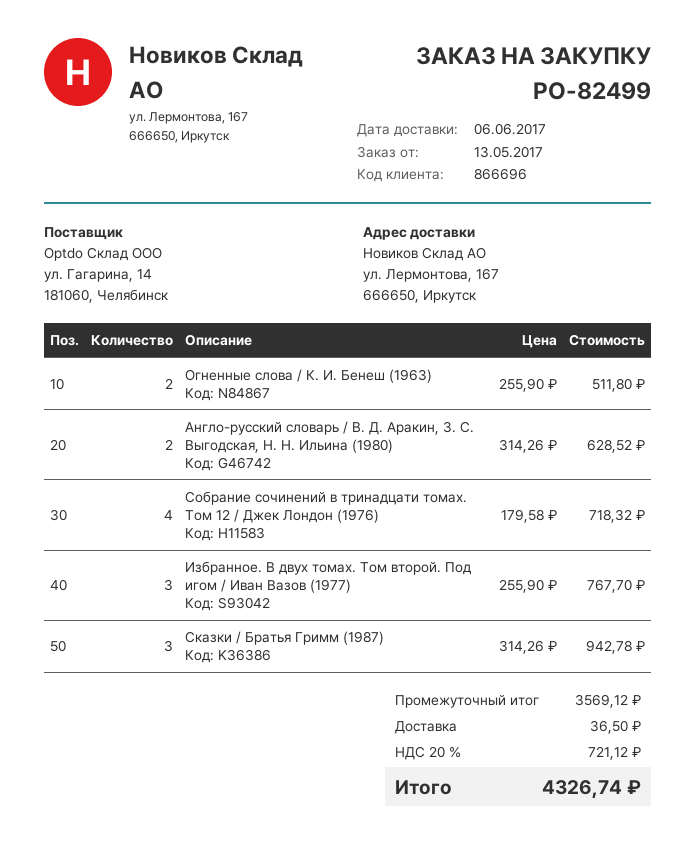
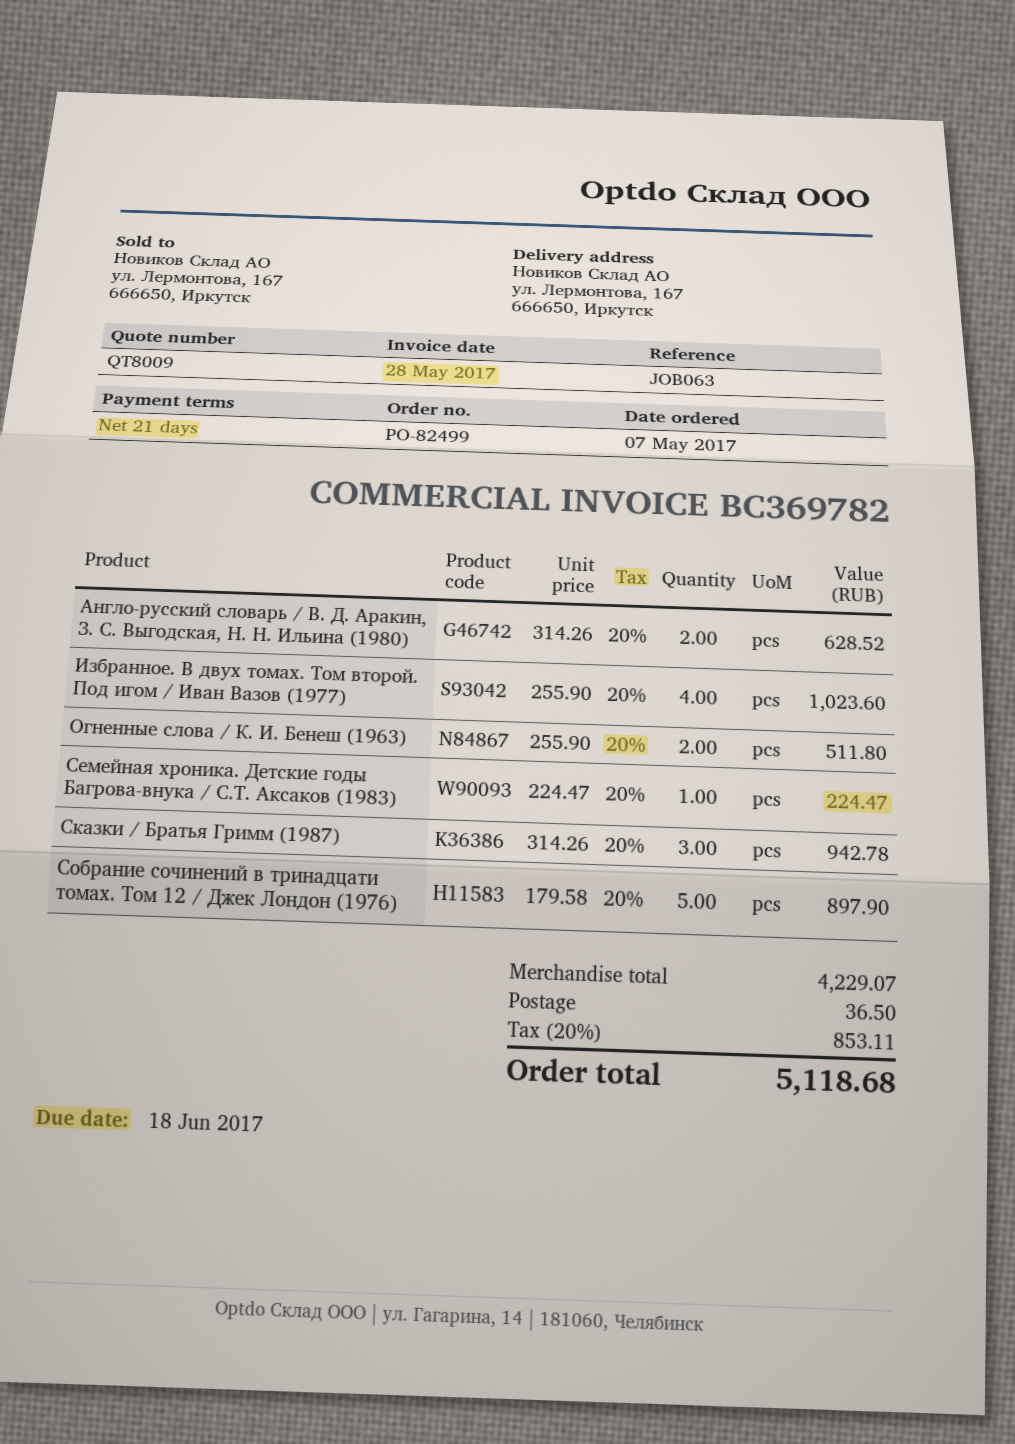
order date: 2017-05-13 -> 2017-05-07
Собрание сочинений в тринадцати томах. Том 12 / Джек Лондон (1976): 4 x 179.58 = 718.32 -> 5 x 179.58 = 897.90
Избранное. В двух томах. Том второй. Под игом / Иван Вазов (1977): 3 x 255.90 = 767.70 -> 4 x 255.90 = 1023.60
Семейная хроника. Детские годы Багрова-внука / С.Т. Аксаков (1983): none -> 1 x 224.47 = 224.47
subtotal: 3569.12 -> 4229.07
tax: 20% = 721.12 -> 20% = 853.11
total: 4326.74 -> 5118.68

